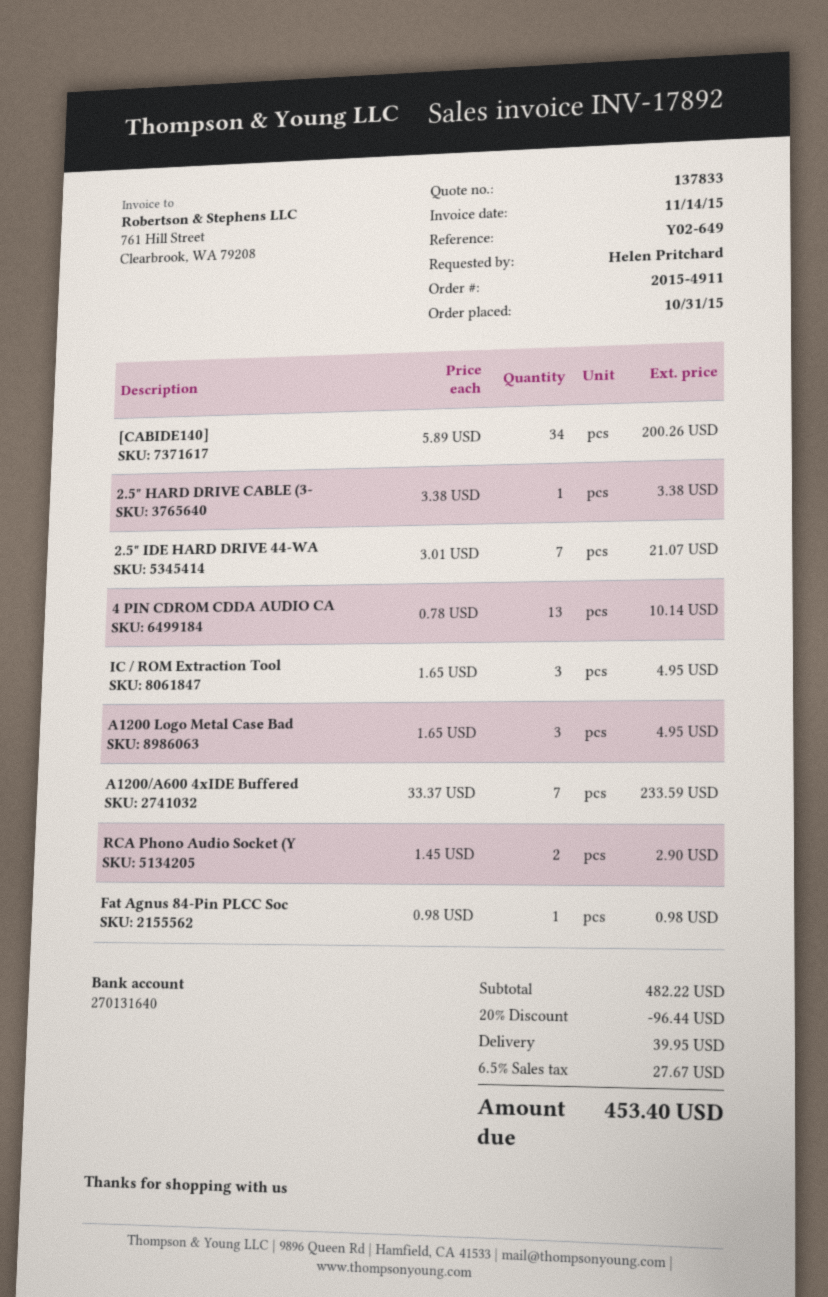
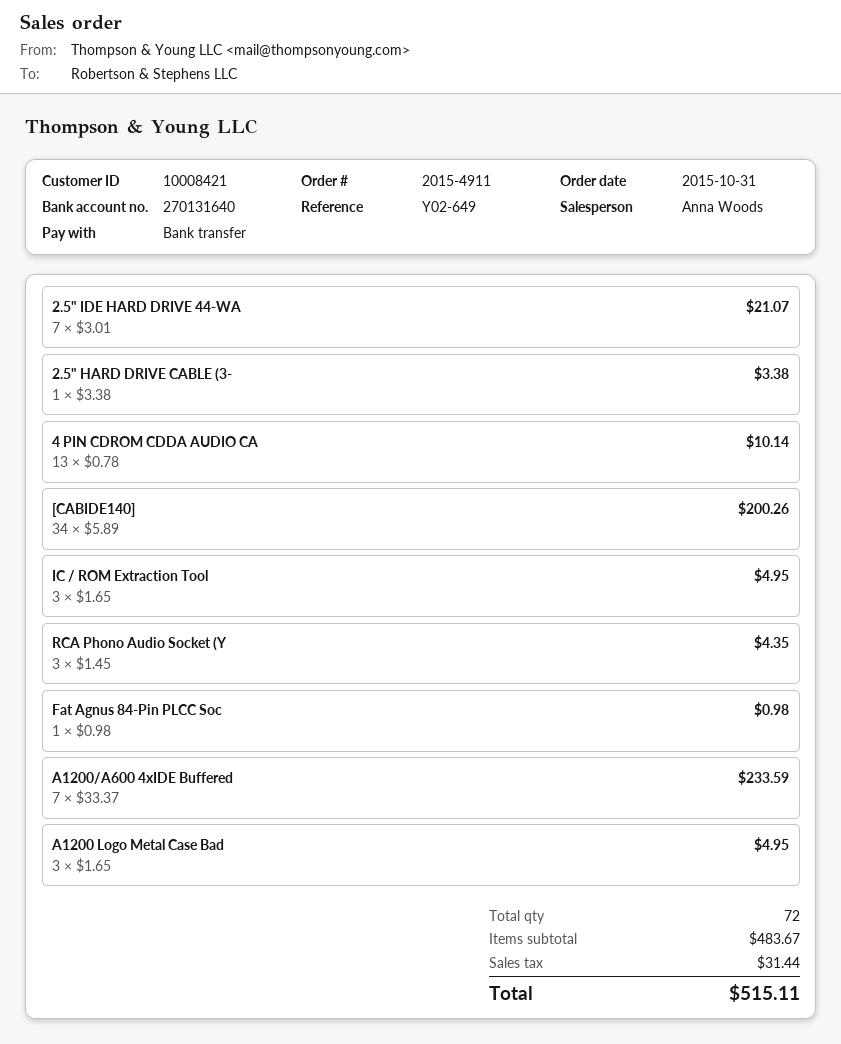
RCA Phono Audio Socket (Y: 2 x 1.45 = 2.90 -> 3 x 1.45 = 4.35
subtotal: 482.22 -> 483.67
discount: 20% = 96.44 -> none
shipping: 39.95 -> none
tax: 27.67 -> 31.44
total: 453.40 -> 515.11

